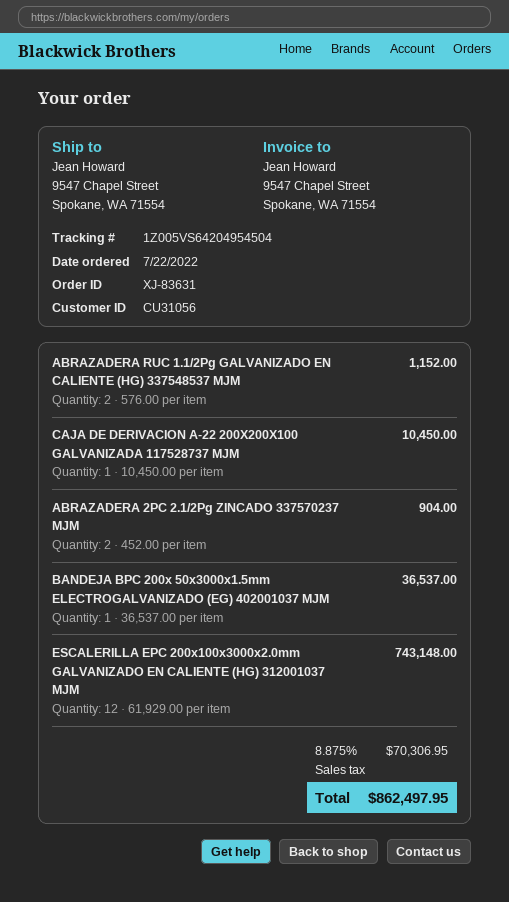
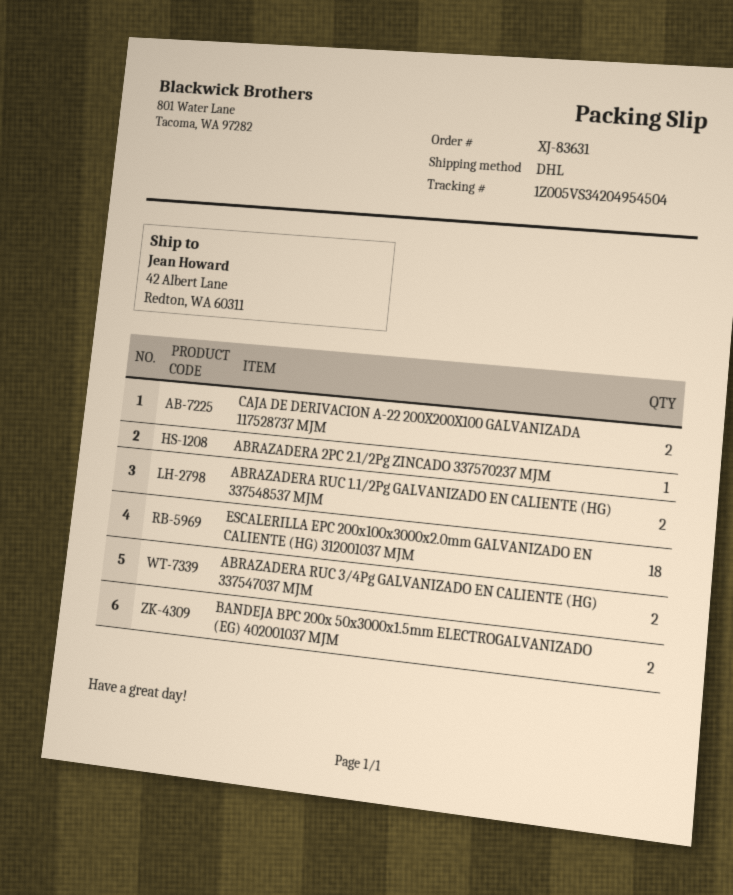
tracking number: 1Z005VS64204954504 -> 1Z005VS34204954504
ship to: 9547 Chapel Street, Spokane, WA 71554 -> 42 Albert Lane, Redton, WA 60311
CAJA DE DERIVACION A-22 200X200X100 GALVANIZADA 117528737 MJM: 1 -> 2
ABRAZADERA 2PC 2.1/2Pg ZINCADO 337570237 MJM: 2 -> 1
BANDEJA BPC 200x 50x3000x1.5mm ELECTROGALVANIZADO (EG) 402001037 MJM: 1 -> 2
ESCALERILLA EPC 200x100x3000x2.0mm GALVANIZADO EN CALIENTE (HG) 312001037 MJM: 12 -> 18
ABRAZADERA RUC 3/4Pg GALVANIZADO EN CALIENTE (HG) 337547037 MJM: none -> 2

